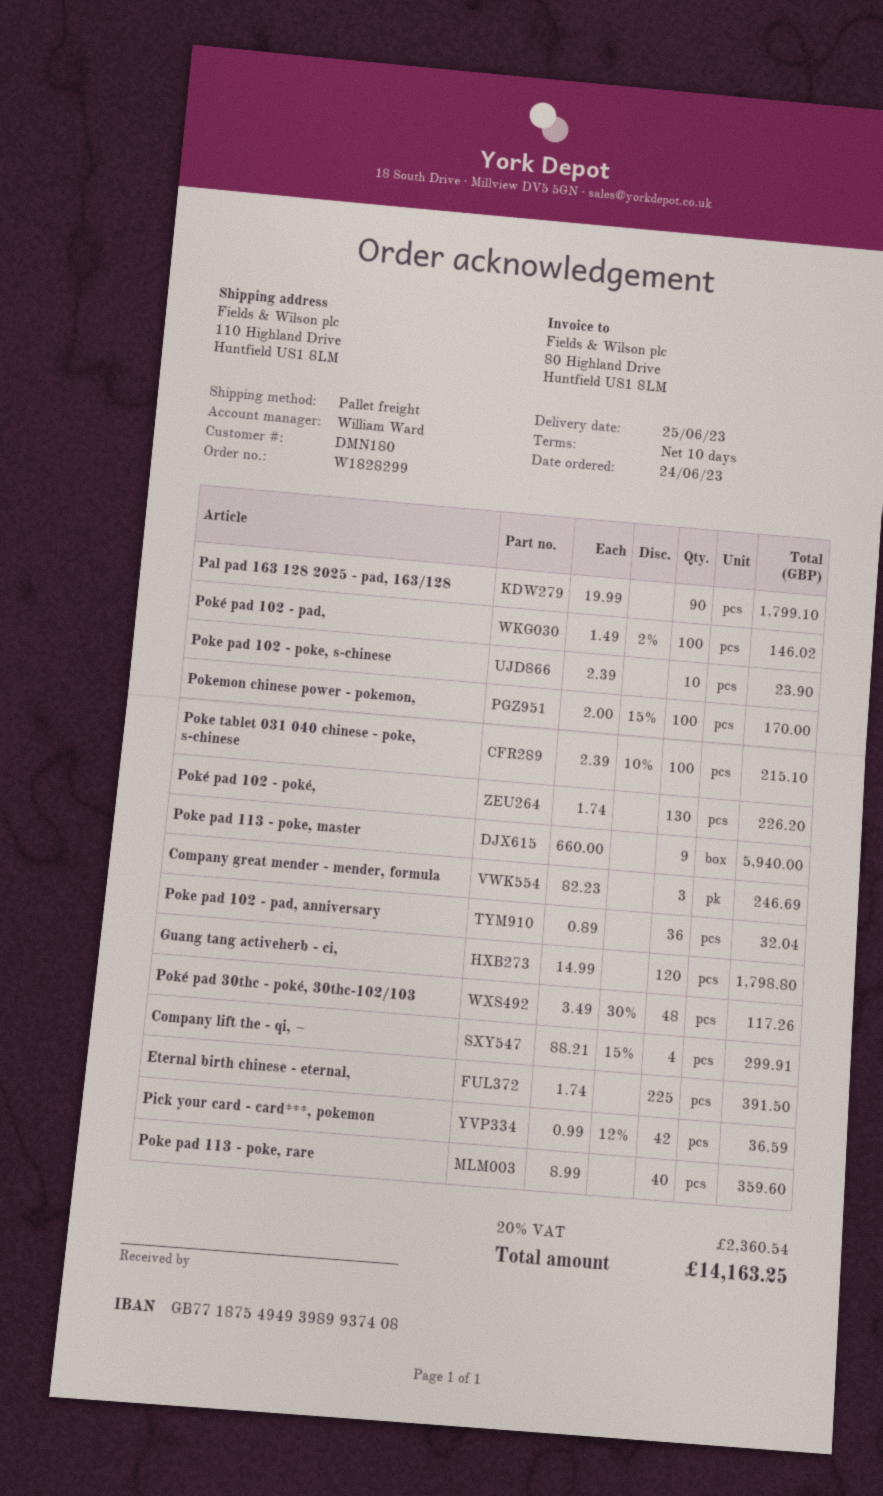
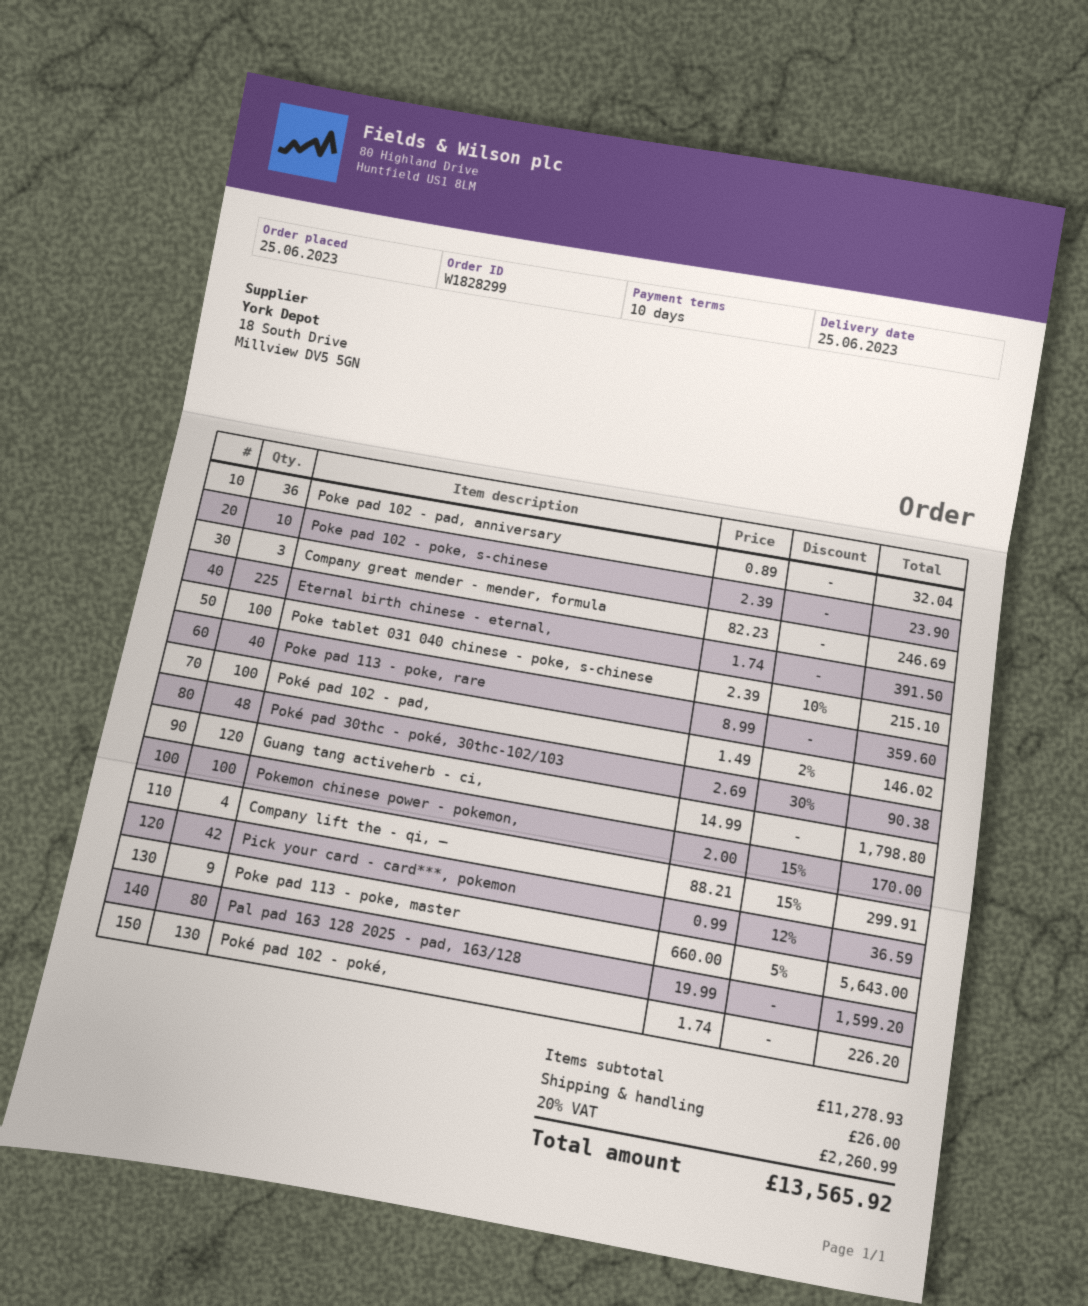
order date: 2023-06-24 -> 2023-06-25
Pal pad 163 128 2025 - pad, 163/128: 90 x 19.99 = 1799.10 -> 80 x 19.99 = 1599.20
Poke pad 113 - poke, master: 9 x 660.00 = 5940.00 -> 9 x 660.00 - 5% = 5643.00
Poké pad 30thc - poké, 30thc-102/103: 48 x 3.49 - 30% = 117.26 -> 48 x 2.69 - 30% = 90.38
shipping: none -> 26.00
tax: 20% = 2360.54 -> 20% = 2260.99
total: 14163.25 -> 13565.92

